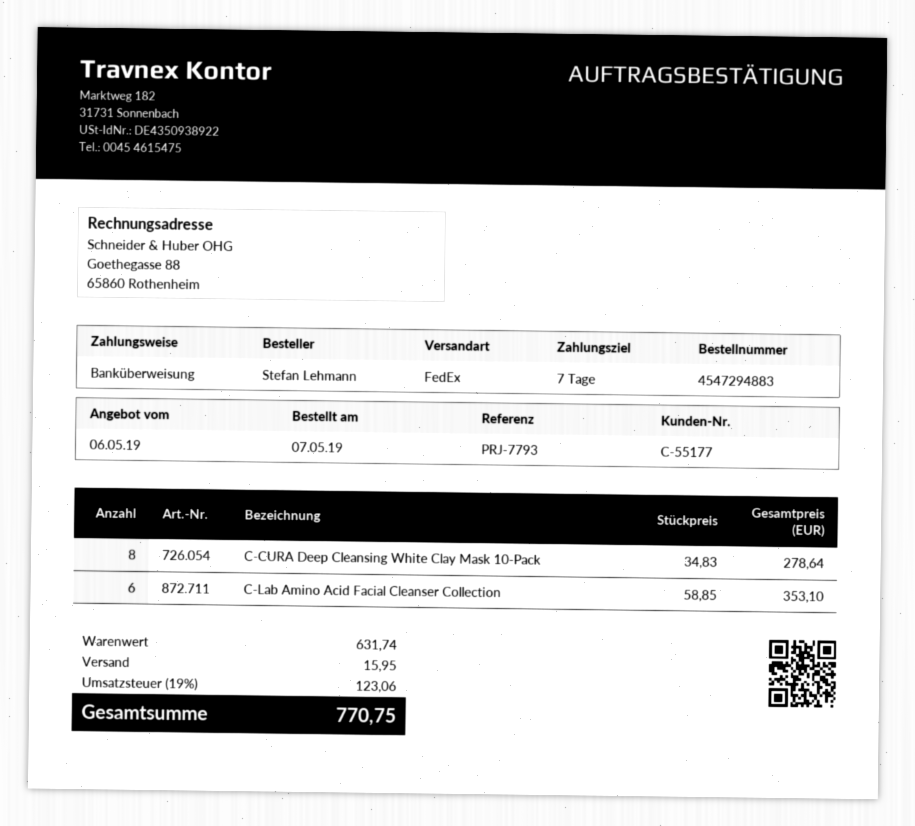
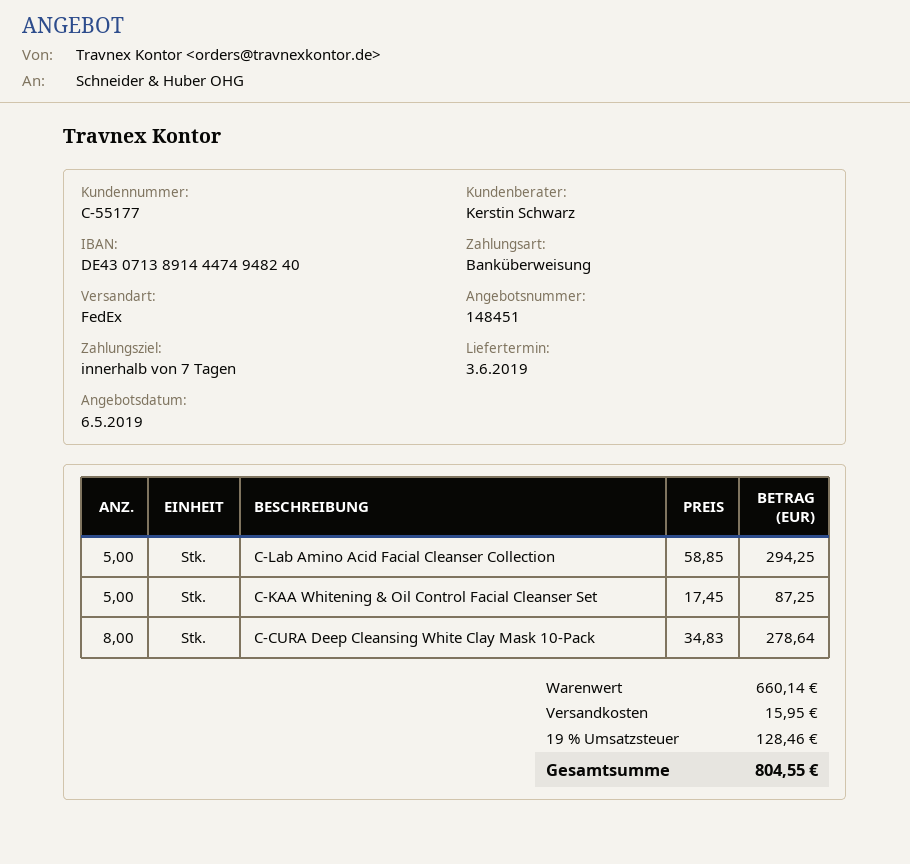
C-Lab Amino Acid Facial Cleanser Collection: 6 x 58.85 = 353.10 -> 5 x 58.85 = 294.25
C-KAA Whitening & Oil Control Facial Cleanser Set: none -> 5 x 17.45 = 87.25
subtotal: 631.74 -> 660.14
tax: 19% = 123.06 -> 19% = 128.46
total: 770.75 -> 804.55

